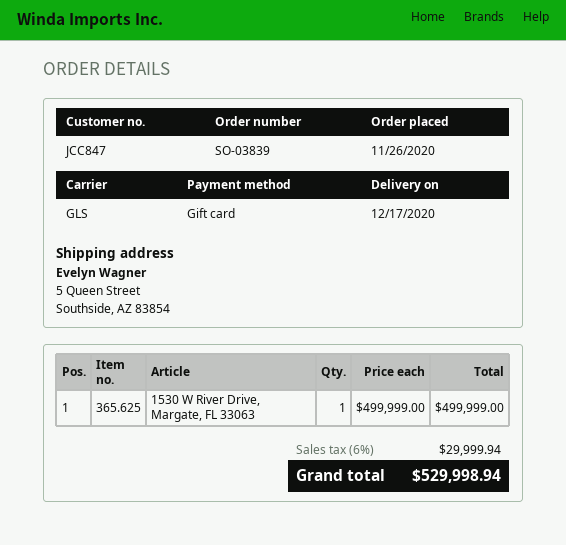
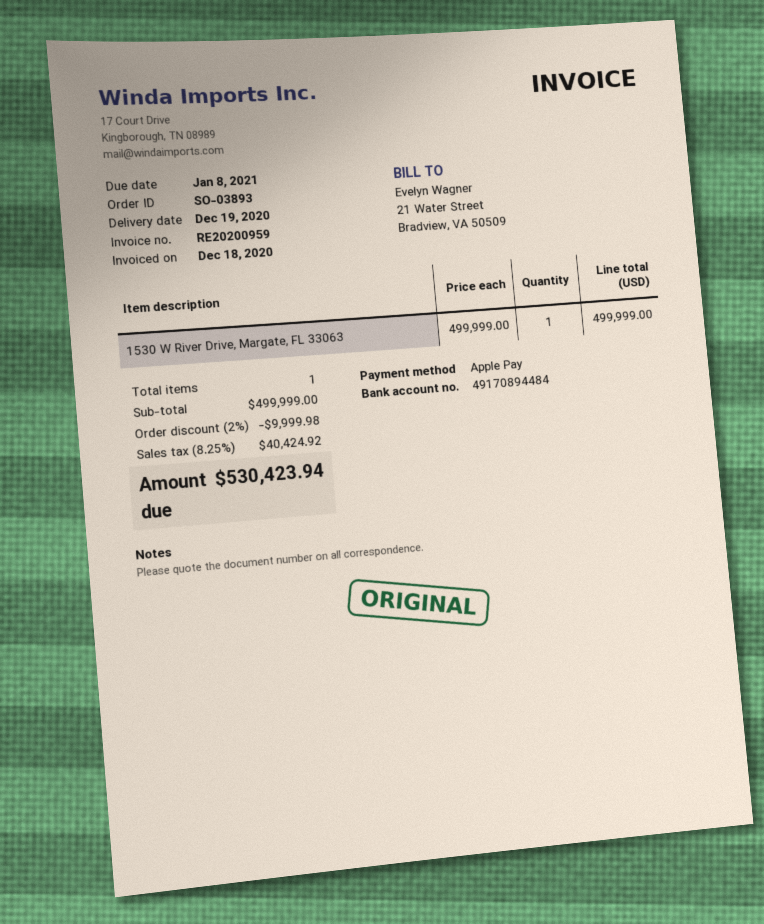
order number: SO-03839 -> SO-03893
delivery date: 2020-12-17 -> 2020-12-19
payment method: gift card -> Apple Pay
discount: none -> 2% = 9999.98
tax: 6% = 29999.94 -> 8.25% = 40424.92
total: 529998.94 -> 530423.94

